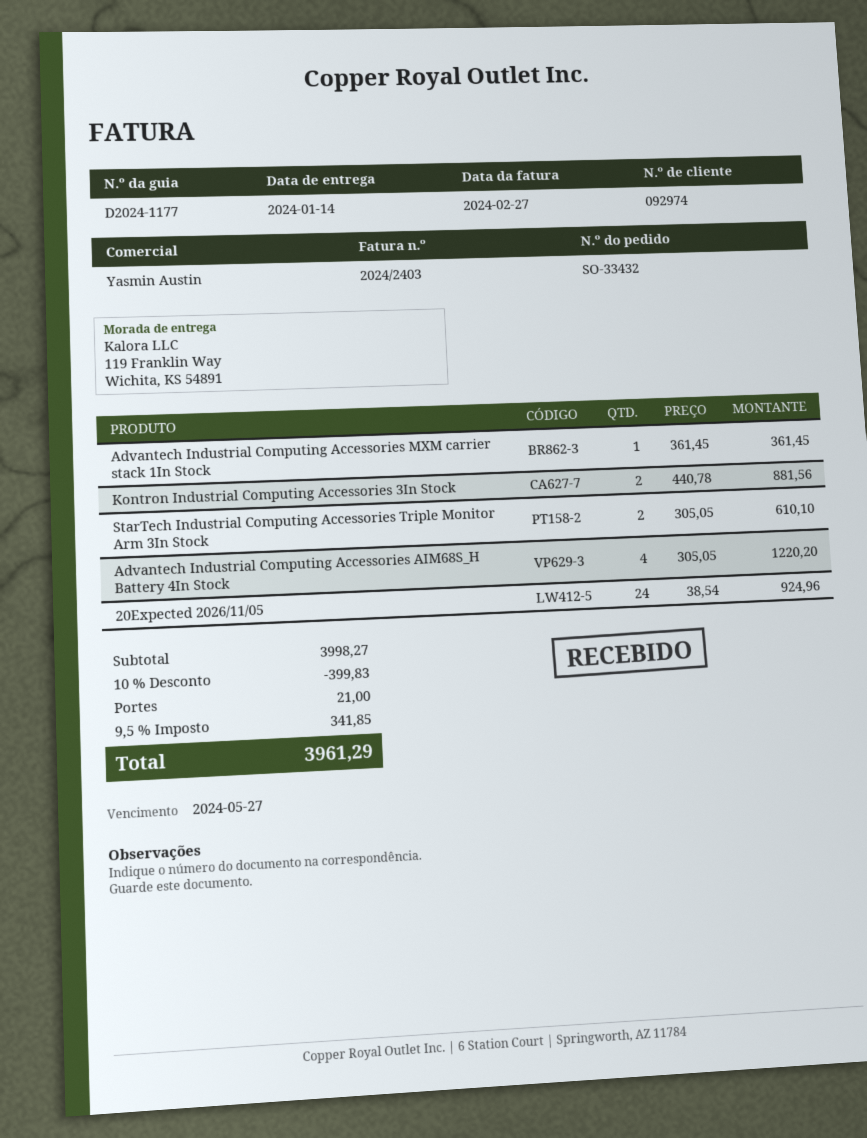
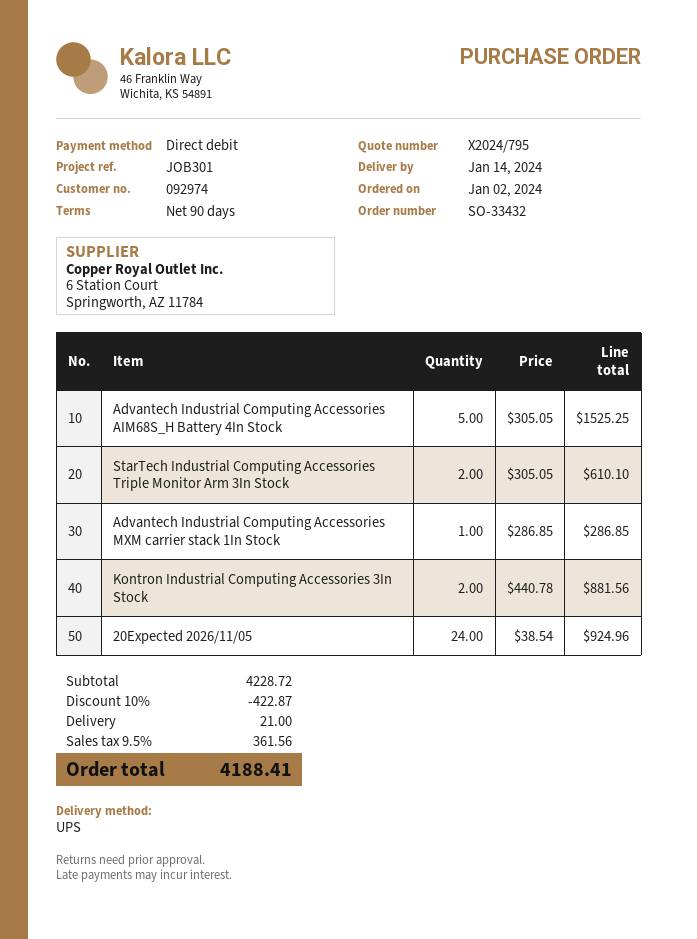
Advantech Industrial Computing Accessories MXM carrier stack 1In Stock: 1 x 361.45 = 361.45 -> 1 x 286.85 = 286.85
Advantech Industrial Computing Accessories AIM68S_H Battery 4In Stock: 4 x 305.05 = 1220.20 -> 5 x 305.05 = 1525.25
subtotal: 3998.27 -> 4228.72
discount: 10% = 399.83 -> 10% = 422.87
tax: 9.5% = 341.85 -> 9.5% = 361.56
total: 3961.29 -> 4188.41

